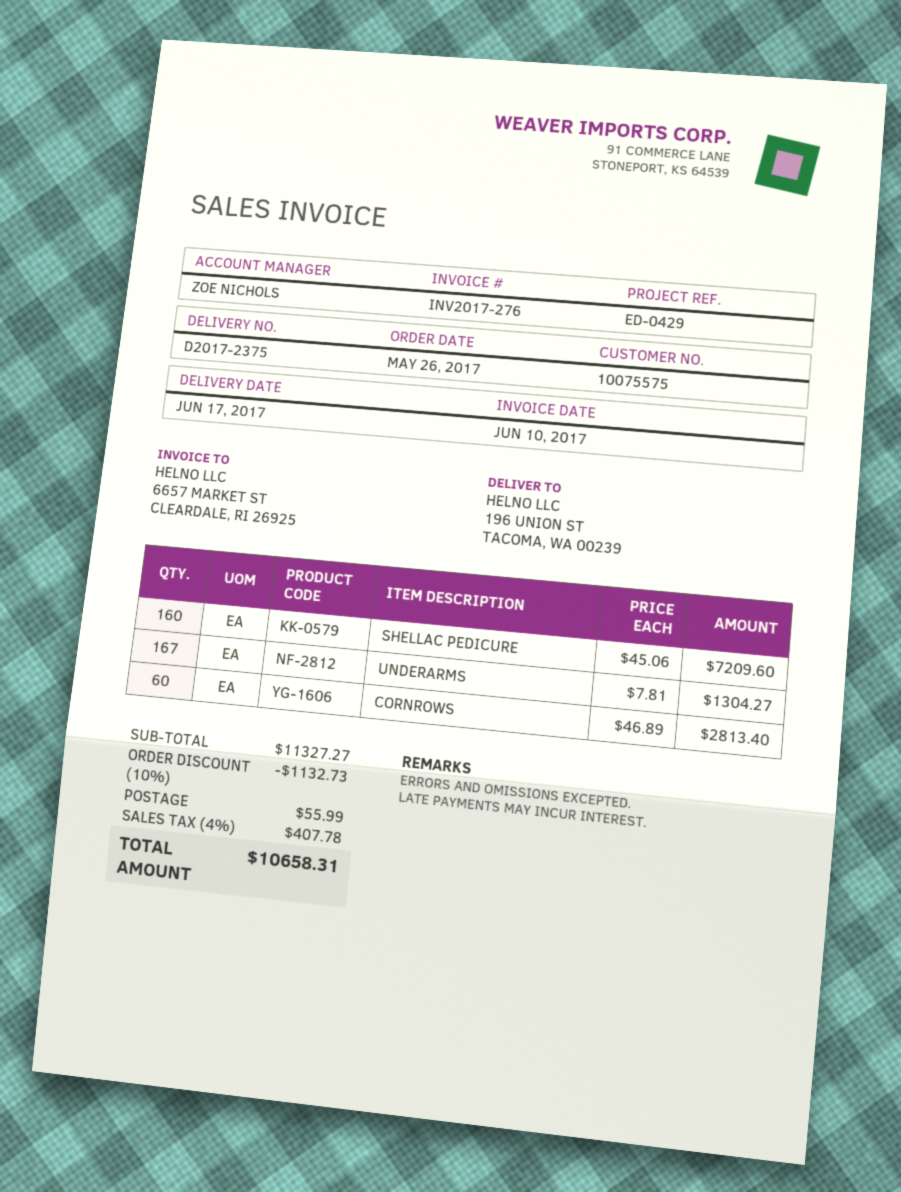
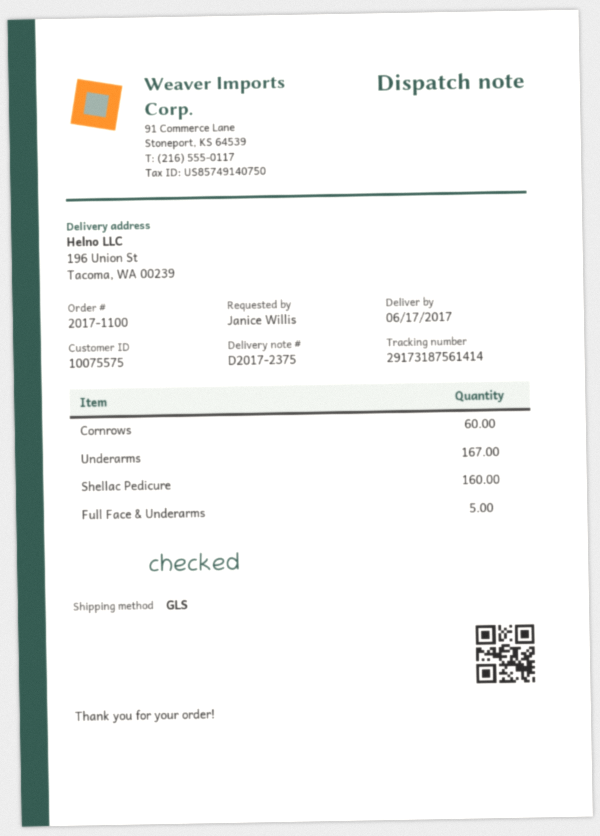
Full Face & Underarms: none -> 5

